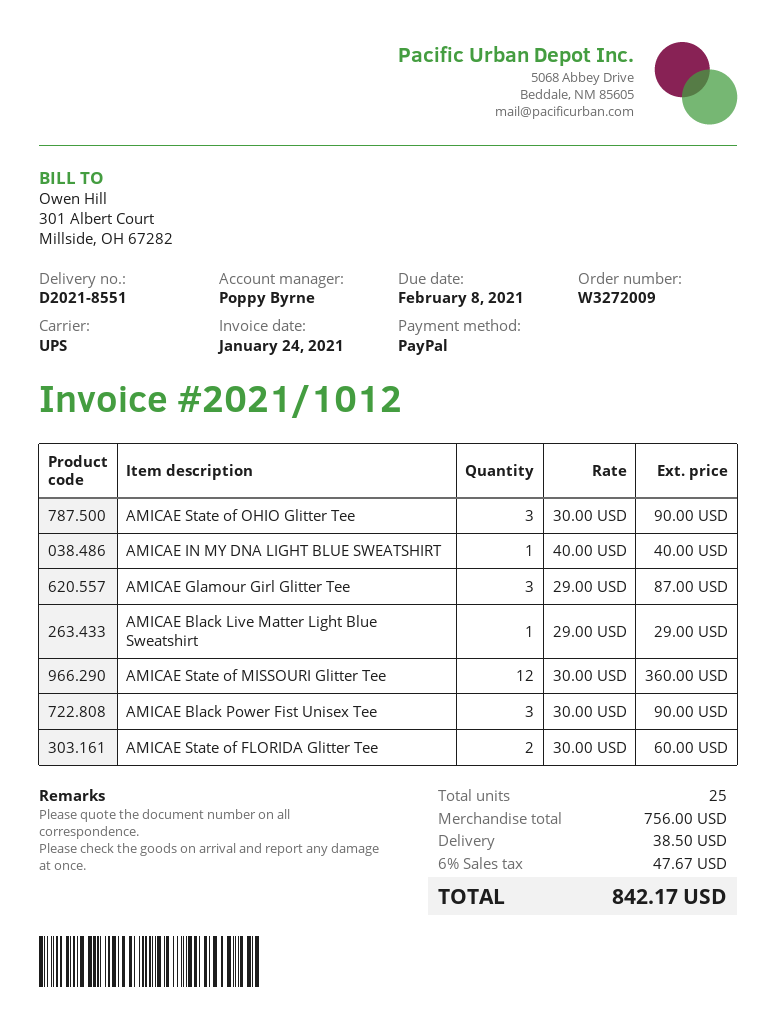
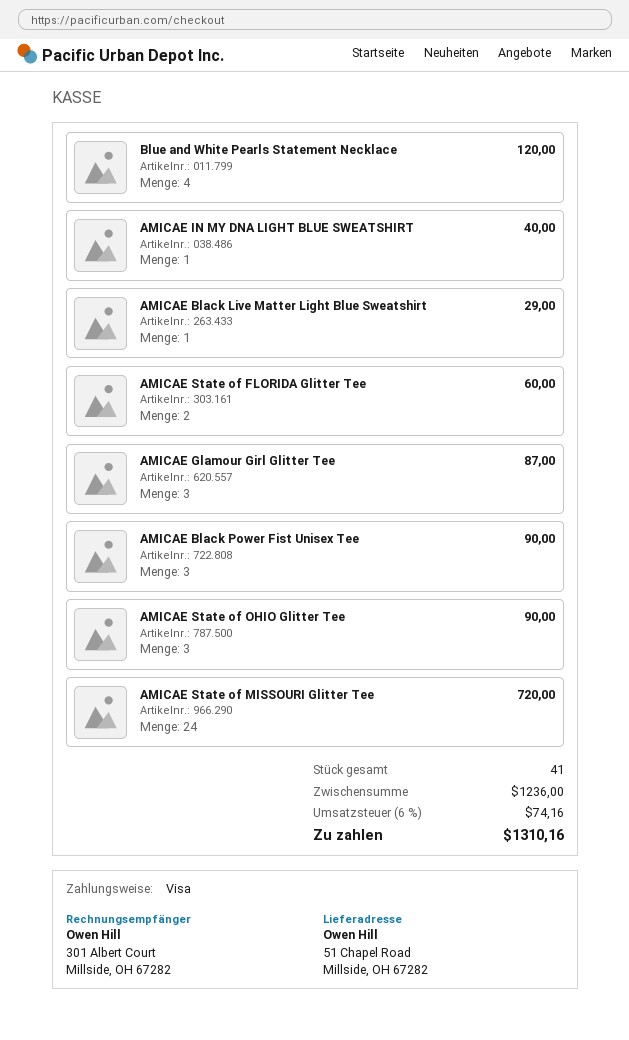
payment method: PayPal -> Visa
AMICAE State of MISSOURI Glitter Tee: 12 for 360.00 -> 24 for 720.00
Blue and White Pearls Statement Necklace: none -> 4 for 120.00
total quantity: 25 -> 41
subtotal: 756.00 -> 1236.00
shipping: 38.50 -> none
tax: 6% = 47.67 -> 6% = 74.16
total: 842.17 -> 1310.16

